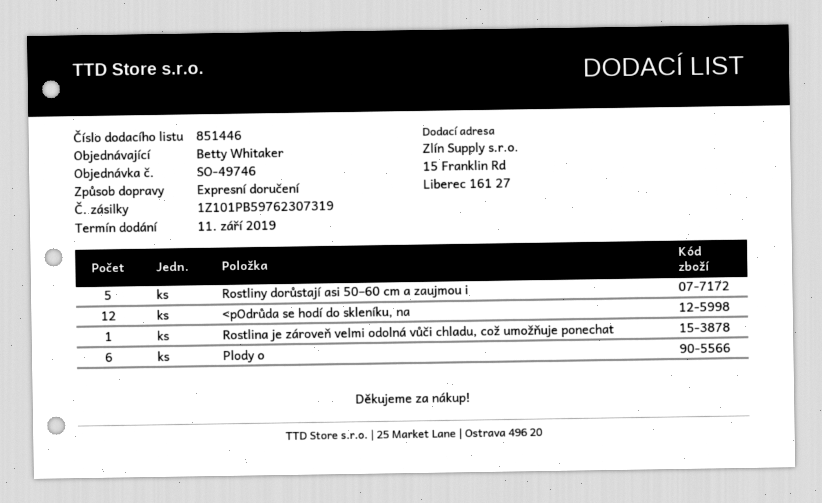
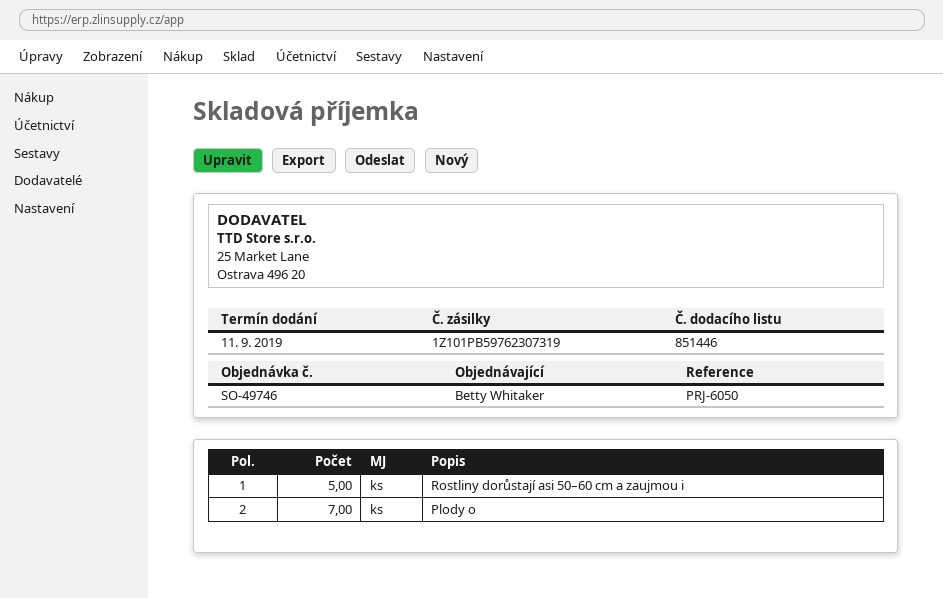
<pOdrůda se hodí do skleníku, na: 12 -> none
Rostlina je zároveň velmi odolná vůči chladu, což umožňuje ponechat: 1 -> none
Plody o: 6 -> 7

